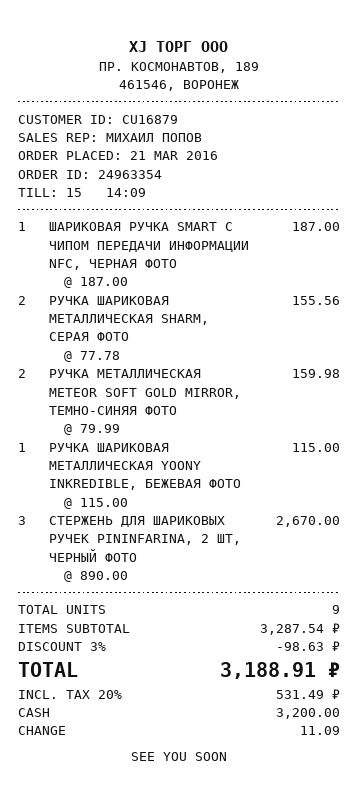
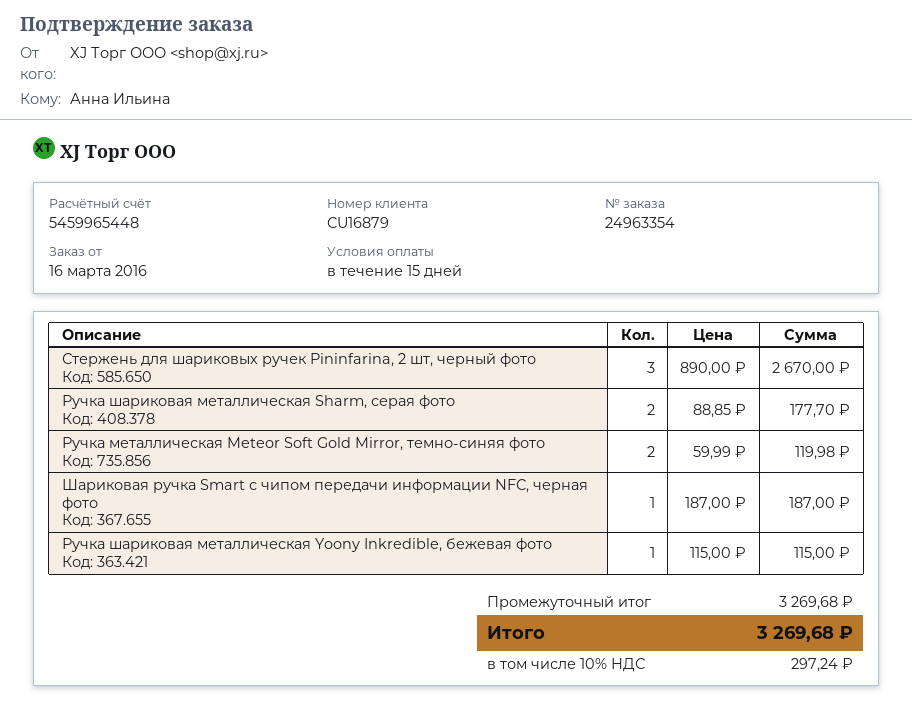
order date: 2016-03-21 -> 2016-03-16
РУЧКА ШАРИКОВАЯ МЕТАЛЛИЧЕСКАЯ SHARM, СЕРАЯ ФОТО: 2 x 77.78 = 155.56 -> 2 x 88.85 = 177.70
РУЧКА МЕТАЛЛИЧЕСКАЯ METEOR SOFT GOLD MIRROR, ТЕМНО-СИНЯЯ ФОТО: 2 x 79.99 = 159.98 -> 2 x 59.99 = 119.98
subtotal: 3287.54 -> 3269.68
discount: 3% = 98.63 -> none
tax: 20% = 531.49 -> 10% = 297.24
total: 3188.91 -> 3269.68

